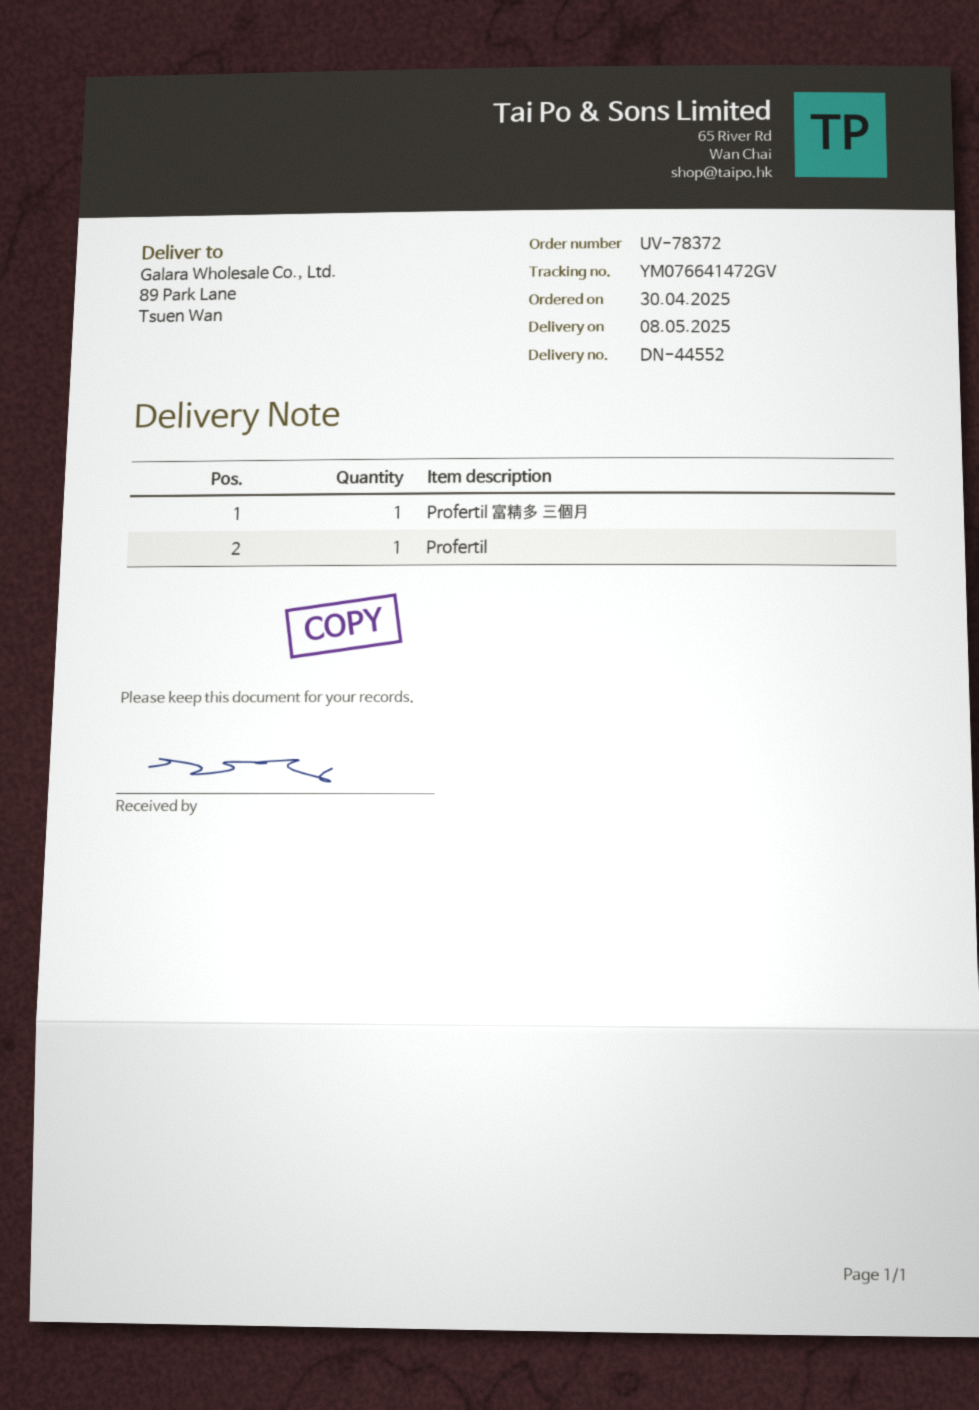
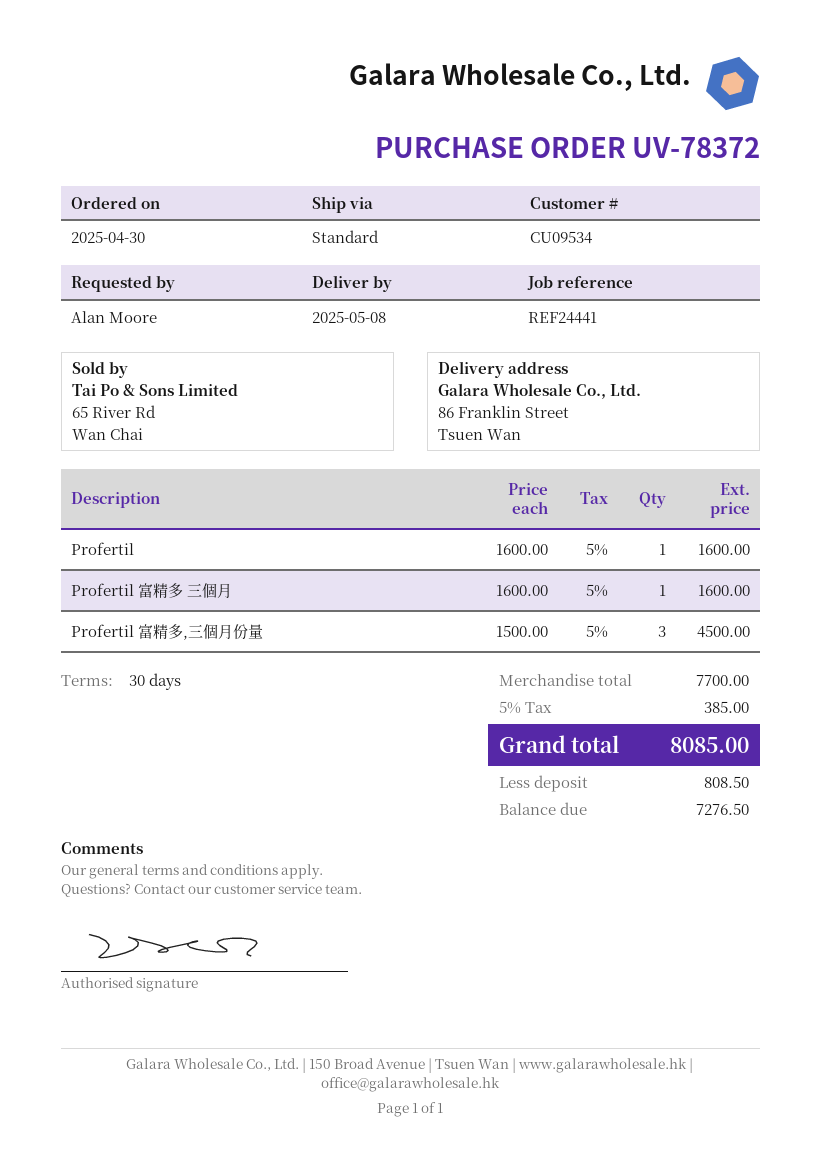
ship to: 89 Park Lane, Tsuen Wan -> 86 Franklin Street, Tsuen Wan
Profertil 富精多,三個月份量: none -> 3

